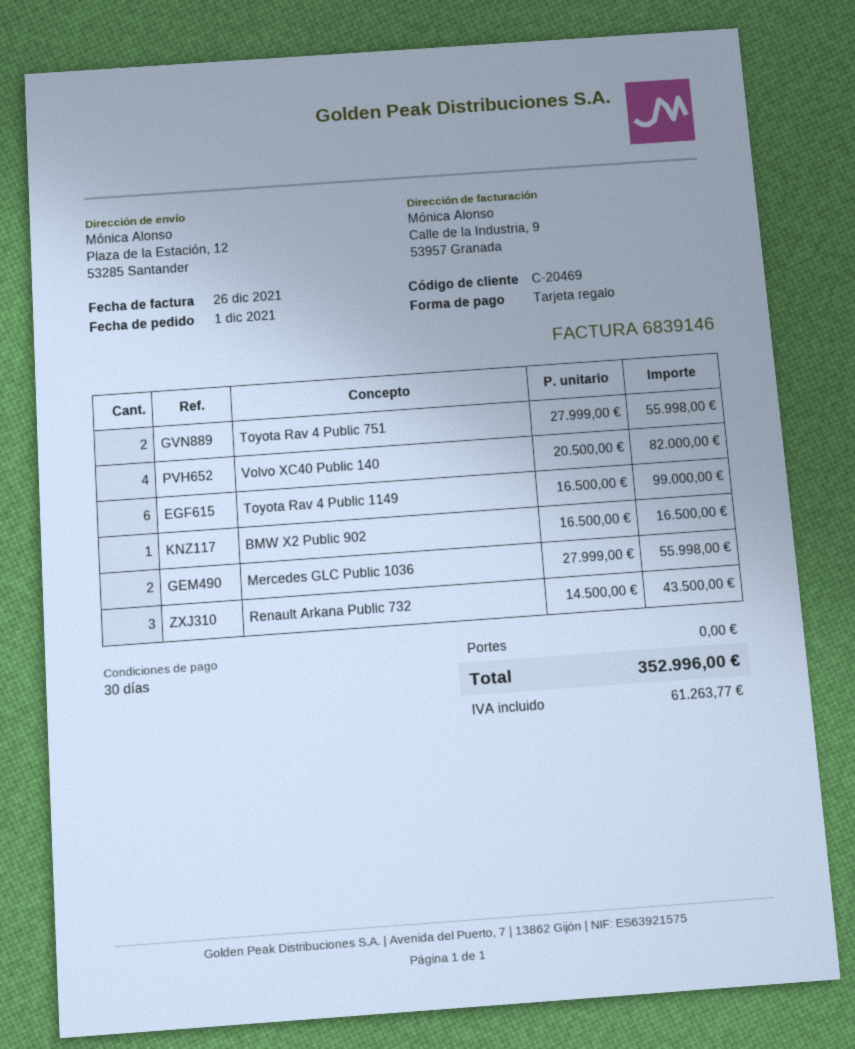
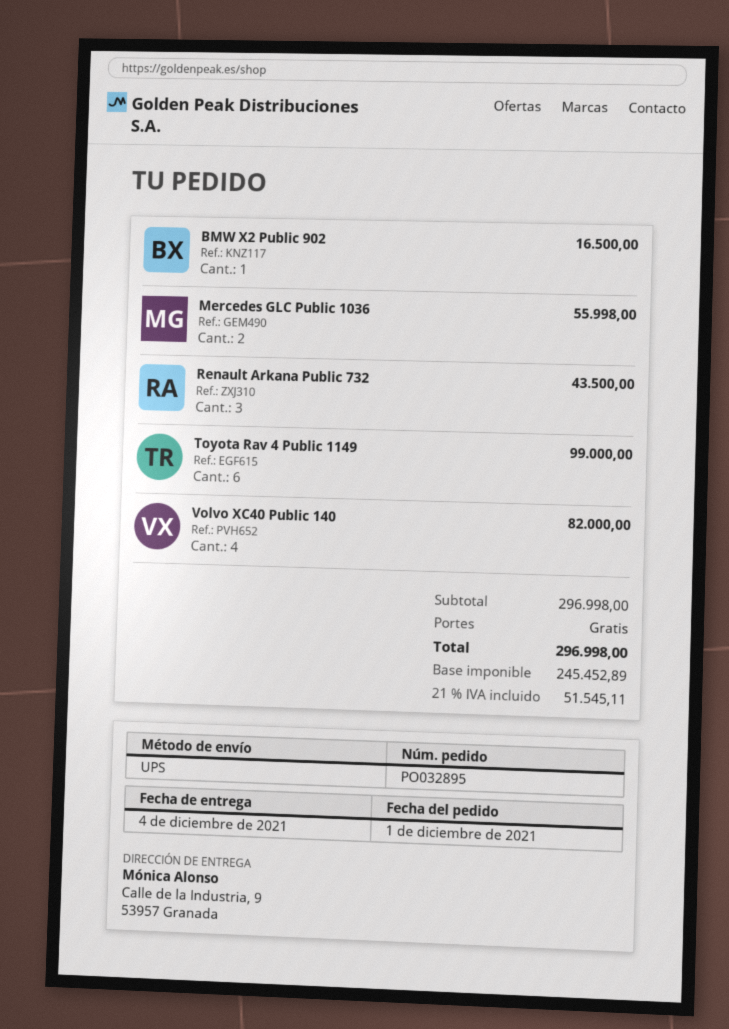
ship to: Plaza de la Estación, 12, 53285 Santander -> Calle de la Industria, 9, 53957 Granada
Toyota Rav 4 Public 751: 2 for 55998.00 -> none
tax: 61263.77 -> 51545.11
total: 352996.00 -> 296998.00

